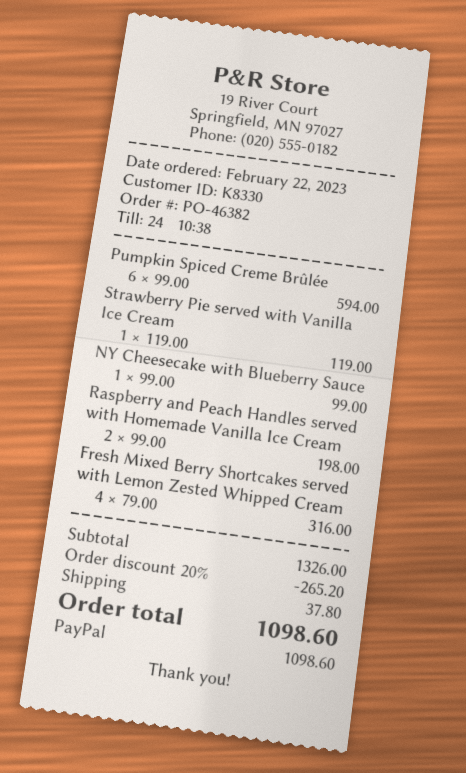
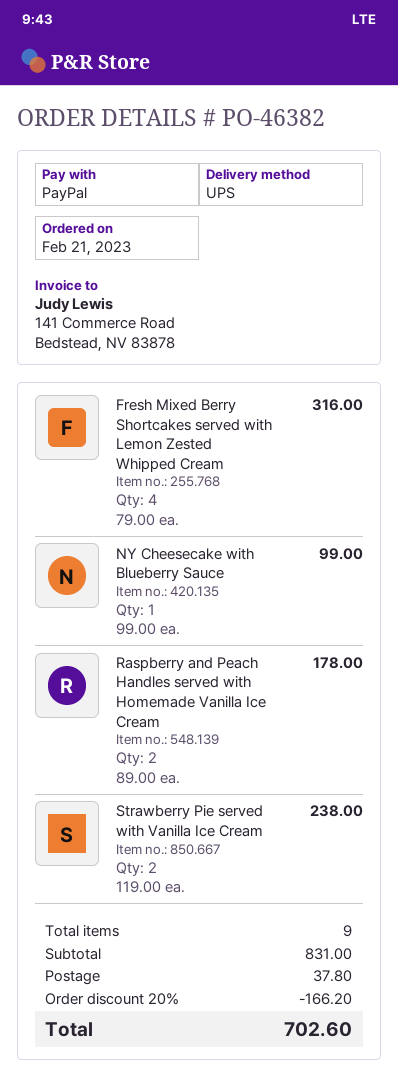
order date: 2023-02-22 -> 2023-02-21
Pumpkin Spiced Creme Brûlée: 6 x 99.00 = 594.00 -> none
Strawberry Pie served with Vanilla Ice Cream: 1 x 119.00 = 119.00 -> 2 x 119.00 = 238.00
Raspberry and Peach Handles served with Homemade Vanilla Ice Cream: 2 x 99.00 = 198.00 -> 2 x 89.00 = 178.00
subtotal: 1326.00 -> 831.00
discount: 20% = 265.20 -> 20% = 166.20
total: 1098.60 -> 702.60

